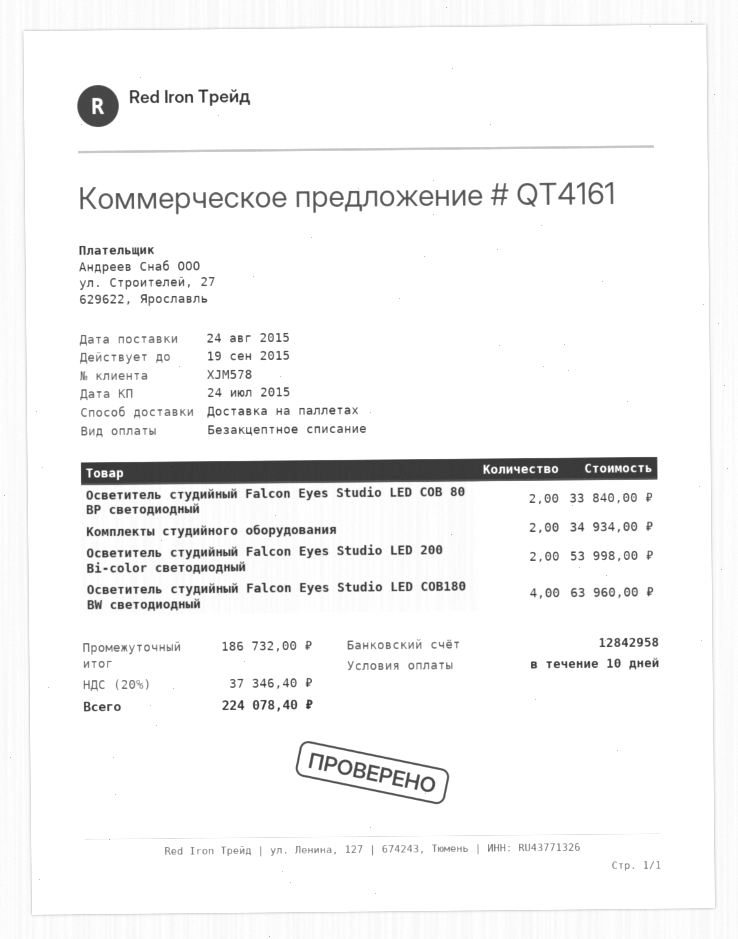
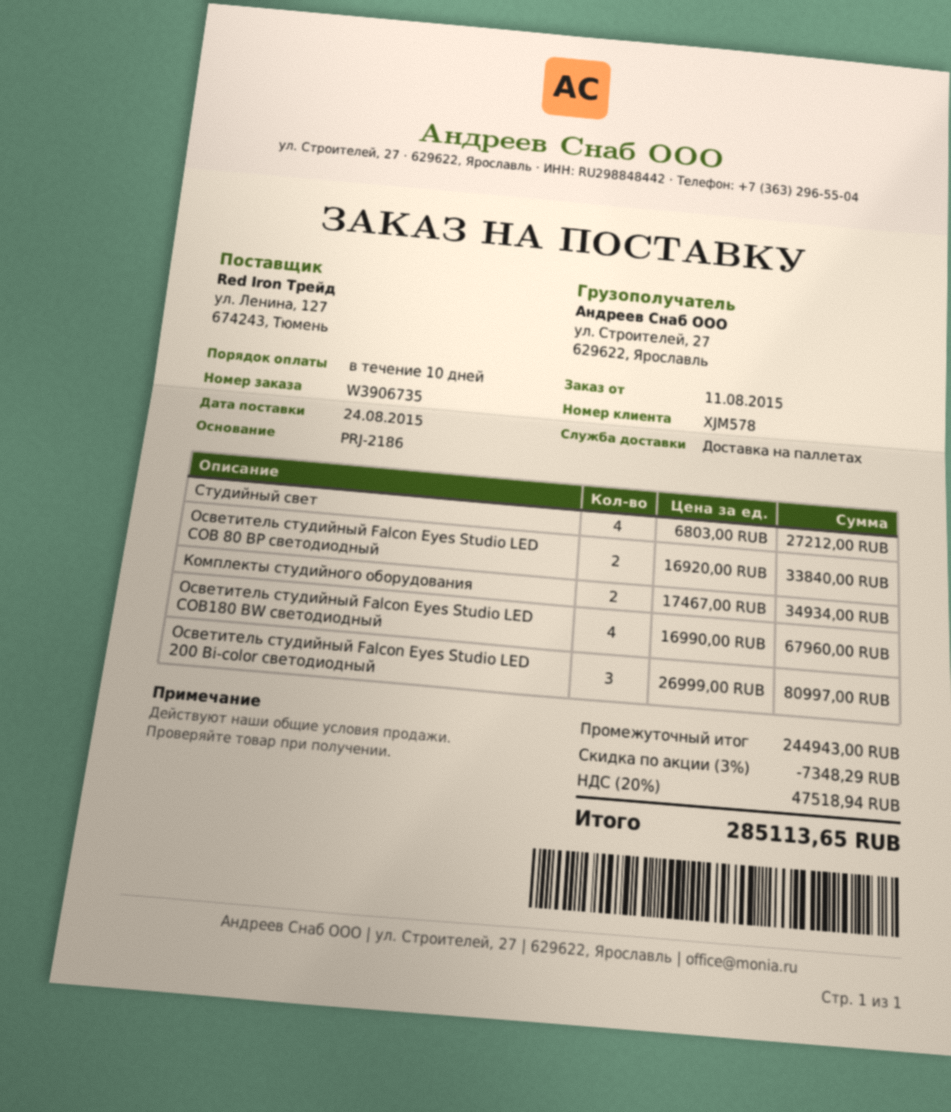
Осветитель студийный Falcon Eyes Studio LED 200 Bi-color светодиодный: 2 for 53998.00 -> 3 for 80997.00
Осветитель студийный Falcon Eyes Studio LED COB180 BW светодиодный: 4 for 63960.00 -> 4 for 67960.00
Студийный свет: none -> 4 for 27212.00
subtotal: 186732.00 -> 244943.00
discount: none -> 3% = 7348.29
tax: 20% = 37346.40 -> 20% = 47518.94
total: 224078.40 -> 285113.65

